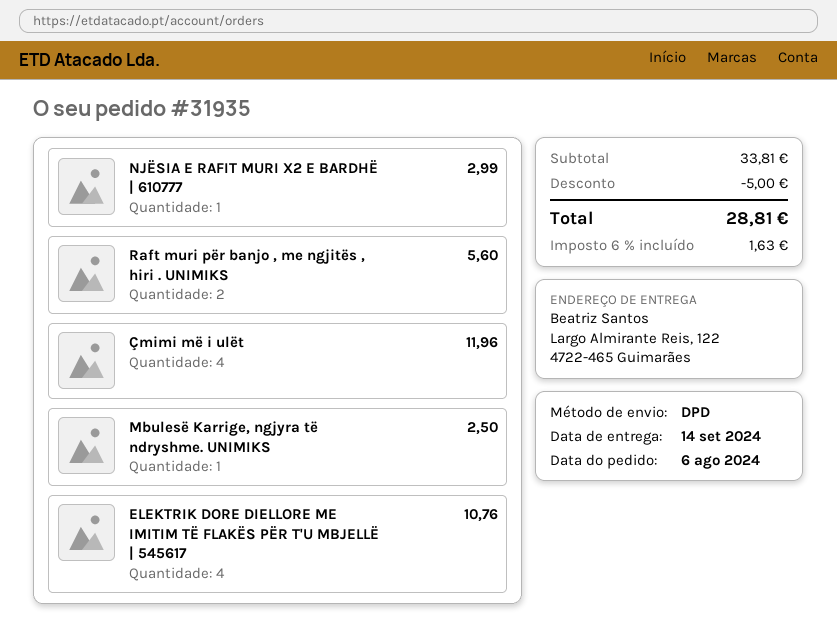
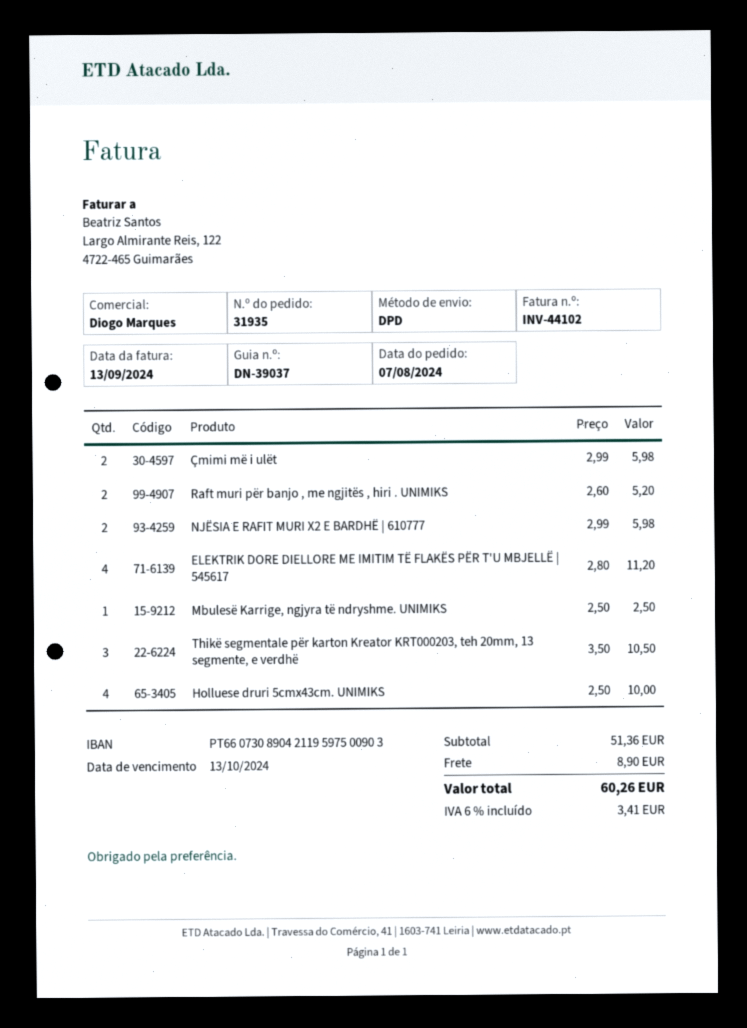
order date: 2024-08-06 -> 2024-08-07
NJËSIA E RAFIT MURI X2 E BARDHË | 610777: 1 for 2.99 -> 2 for 5.98
Raft muri për banjo , me ngjitës , hiri . UNIMIKS: 2 for 5.60 -> 2 for 5.20
Çmimi më i ulët: 4 for 11.96 -> 2 for 5.98
ELEKTRIK DORE DIELLORE ME IMITIM TË FLAKËS PËR T'U MBJELLË | 545617: 4 for 10.76 -> 4 for 11.20
Thikë segmentale për karton Kreator KRT000203, teh 20mm, 13 segmente, e verdhë: none -> 3 for 10.50
Holluese druri 5cmx43cm. UNIMIKS: none -> 4 for 10.00
subtotal: 33.81 -> 51.36
discount: 5.00 -> none
shipping: none -> 8.90
tax: 6% = 1.63 -> 6% = 3.41
total: 28.81 -> 60.26

